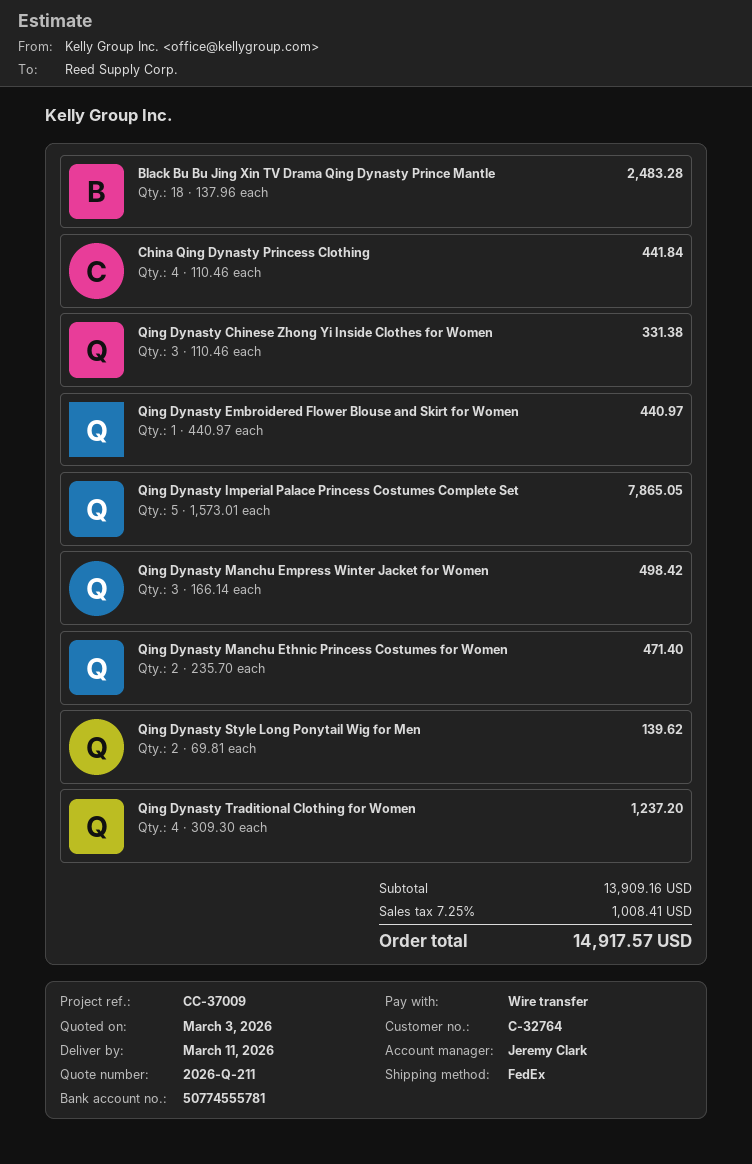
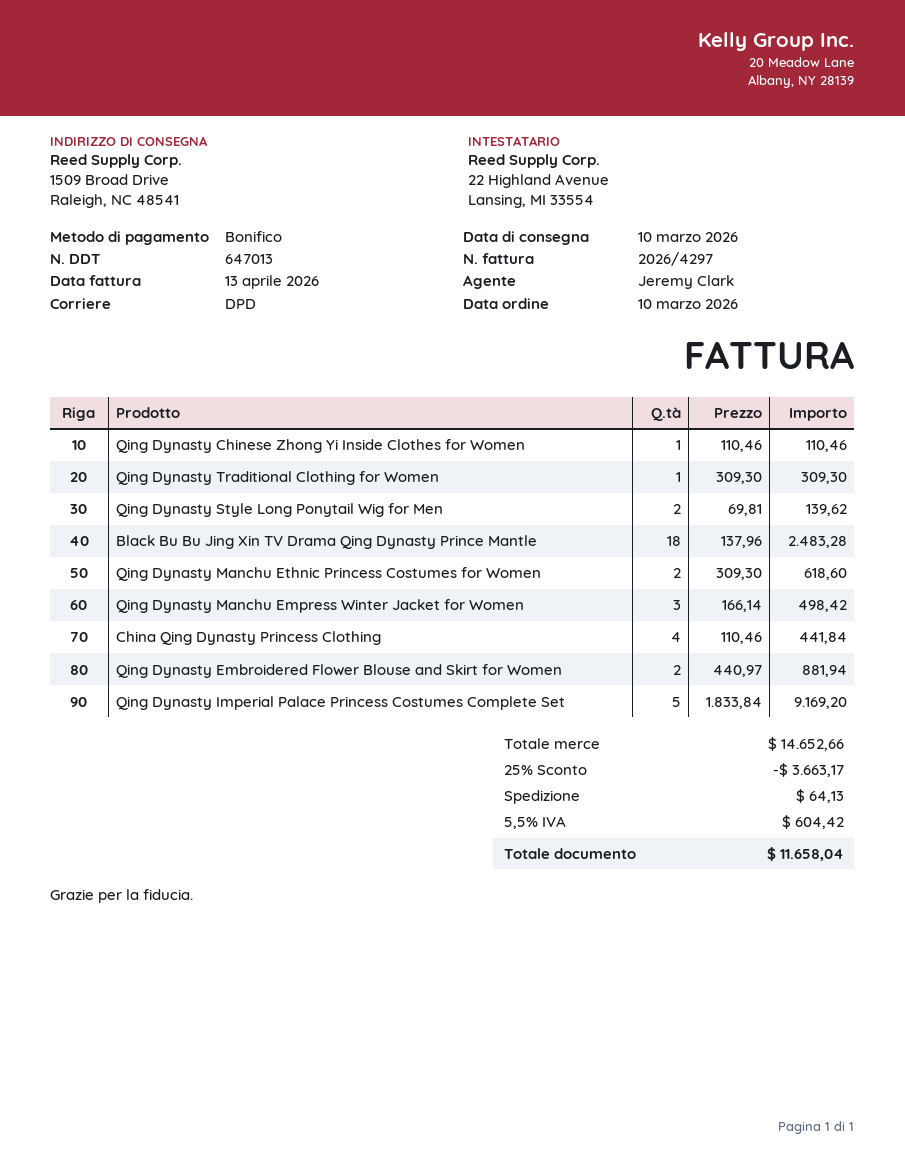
delivery date: 2026-03-11 -> 2026-03-10
shipping method: FedEx -> DPD
Qing Dynasty Chinese Zhong Yi Inside Clothes for Women: 3 x 110.46 = 331.38 -> 1 x 110.46 = 110.46
Qing Dynasty Embroidered Flower Blouse and Skirt for Women: 1 x 440.97 = 440.97 -> 2 x 440.97 = 881.94
Qing Dynasty Imperial Palace Princess Costumes Complete Set: 5 x 1573.01 = 7865.05 -> 5 x 1833.84 = 9169.20
Qing Dynasty Manchu Ethnic Princess Costumes for Women: 2 x 235.70 = 471.40 -> 2 x 309.30 = 618.60
Qing Dynasty Traditional Clothing for Women: 4 x 309.30 = 1237.20 -> 1 x 309.30 = 309.30
subtotal: 13909.16 -> 14652.66
discount: none -> 25% = 3663.17
shipping: none -> 64.13
tax: 7.25% = 1008.41 -> 5.5% = 604.42
total: 14917.57 -> 11658.04

